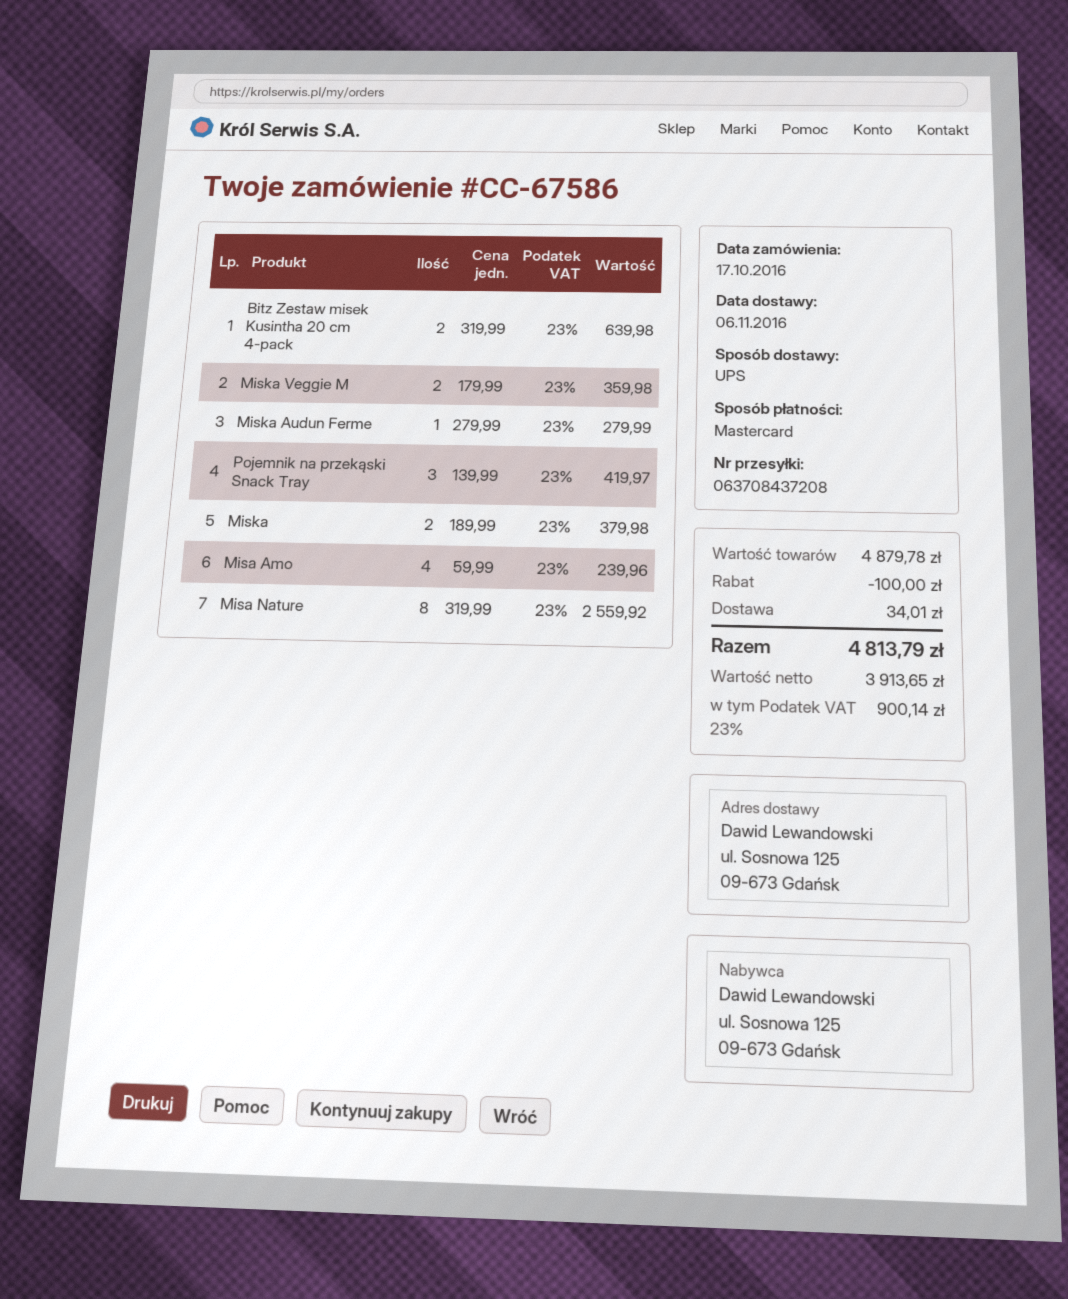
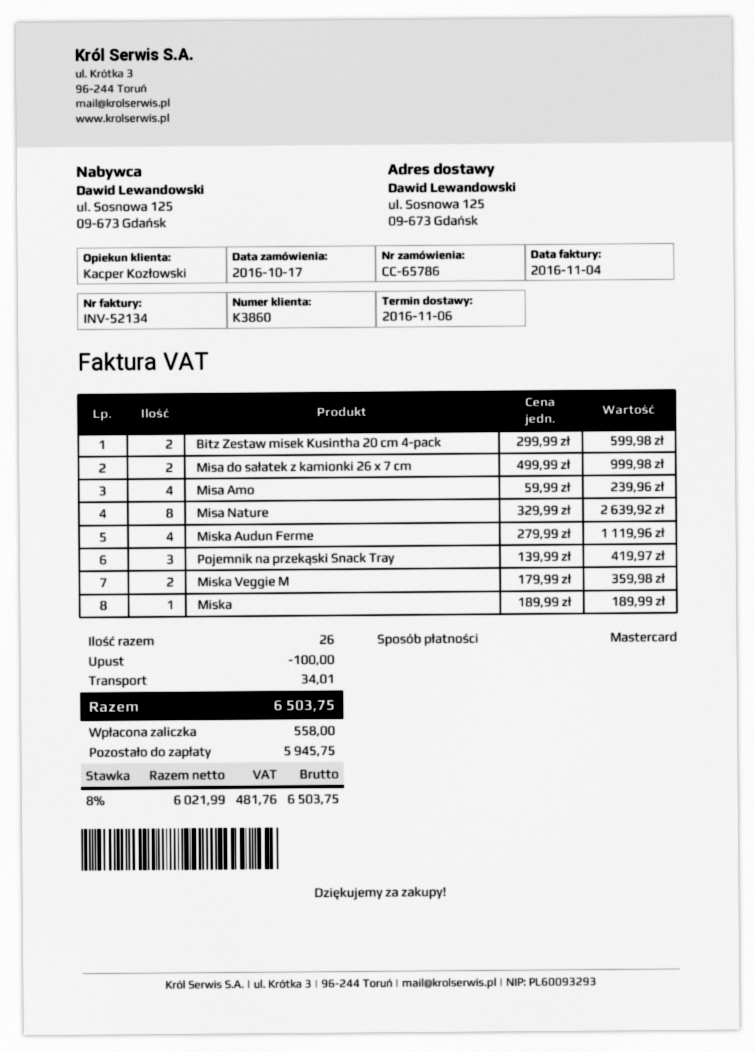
order number: CC-67586 -> CC-65786
Bitz Zestaw misek Kusintha 20 cm 4-pack: 2 x 319.99 = 639.98 -> 2 x 299.99 = 599.98
Miska Audun Ferme: 1 x 279.99 = 279.99 -> 4 x 279.99 = 1119.96
Miska: 2 x 189.99 = 379.98 -> 1 x 189.99 = 189.99
Misa Nature: 8 x 319.99 = 2559.92 -> 8 x 329.99 = 2639.92
Misa do sałatek z kamionki 26 x 7 cm: none -> 2 x 499.99 = 999.98
net: 3913.65 -> 6021.99
tax: 23% = 900.14 -> 8% = 481.76
total: 4813.79 -> 6503.75

